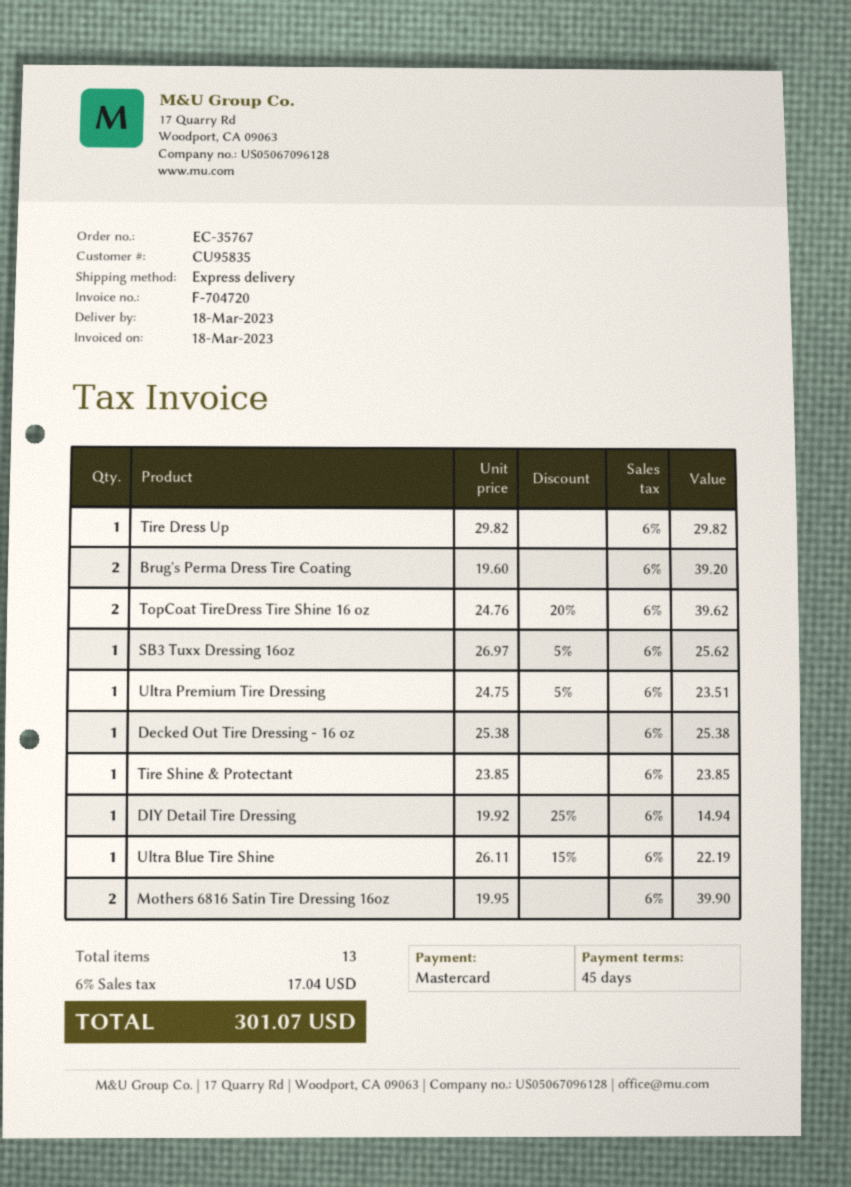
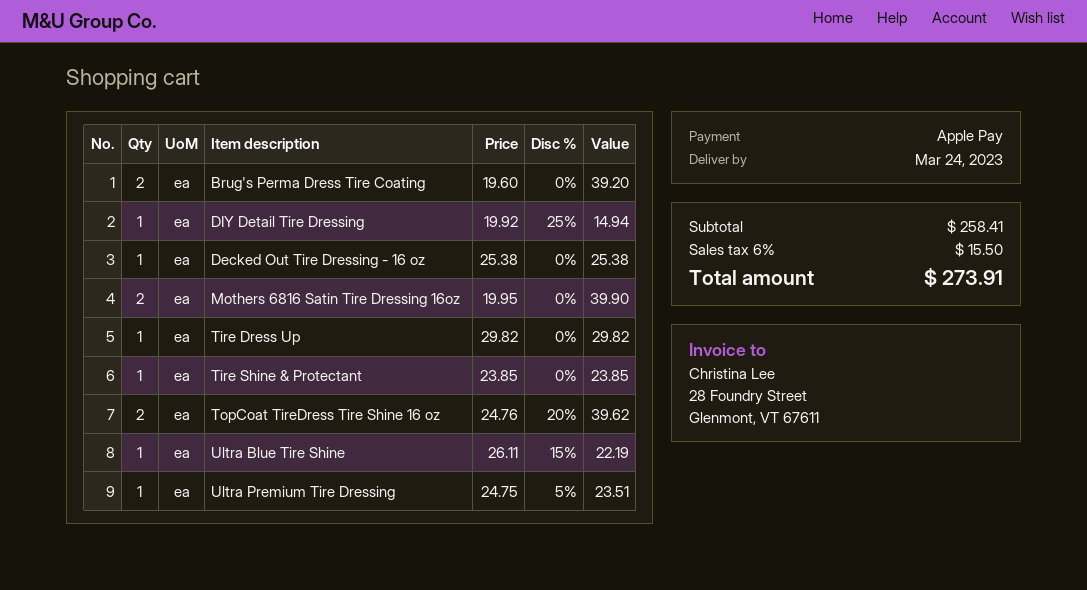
delivery date: 2023-03-18 -> 2023-03-24
payment method: Mastercard -> Apple Pay
SB3 Tuxx Dressing 16oz: 1 x 26.97 - 5% = 25.62 -> none
tax: 6% = 17.04 -> 6% = 15.50
total: 301.07 -> 273.91

